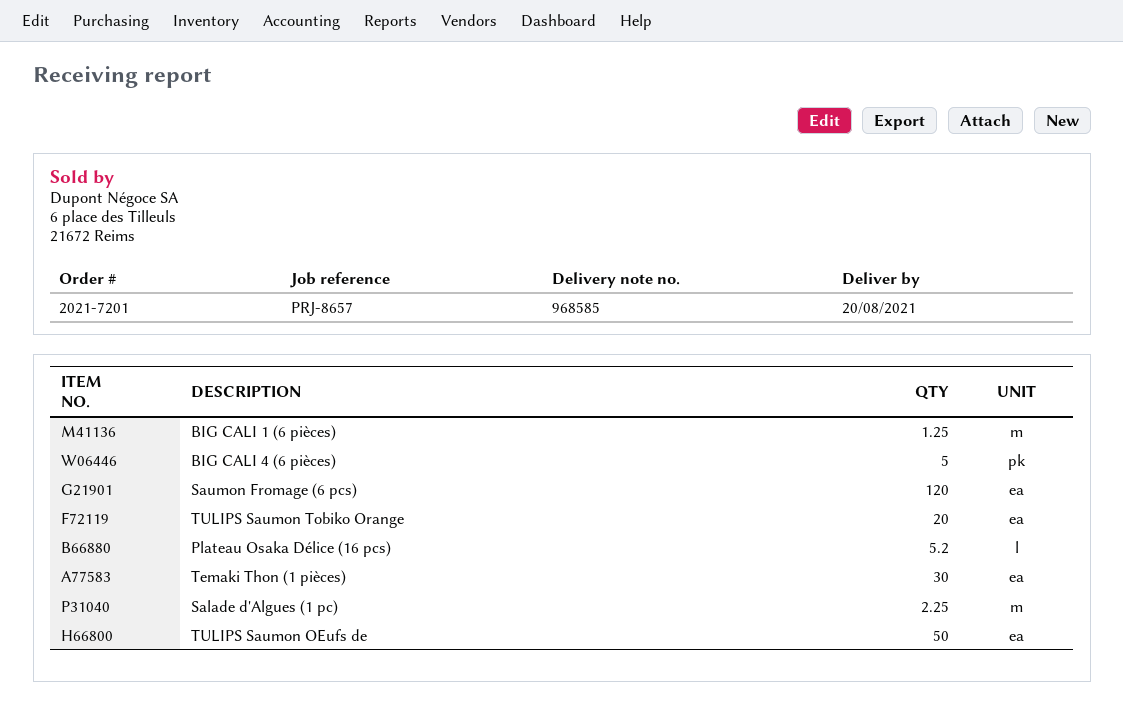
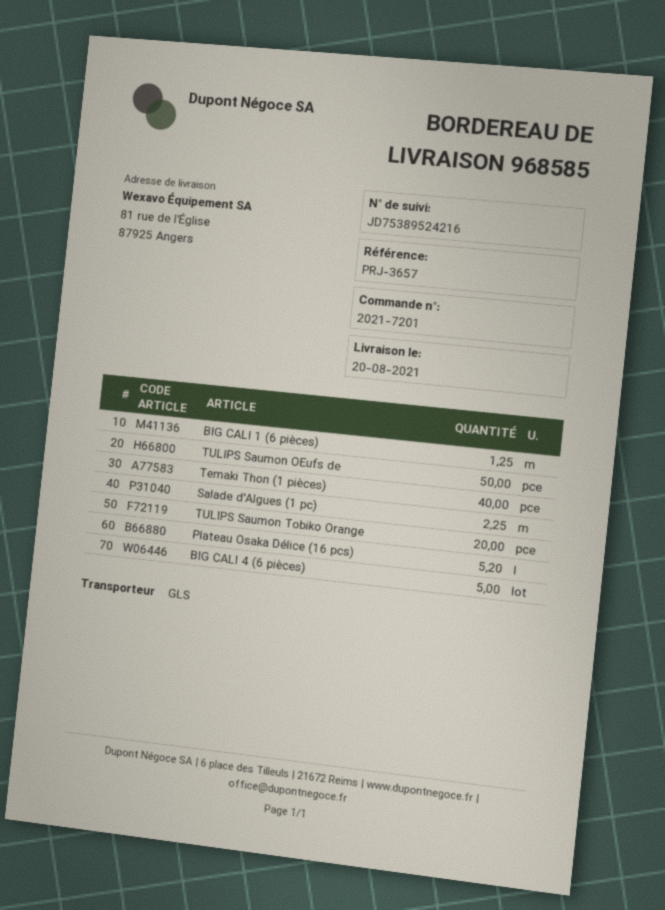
reference: PRJ-8657 -> PRJ-3657
Saumon Fromage (6 pcs): 120 -> none
Temaki Thon (1 pièces): 30 -> 40

